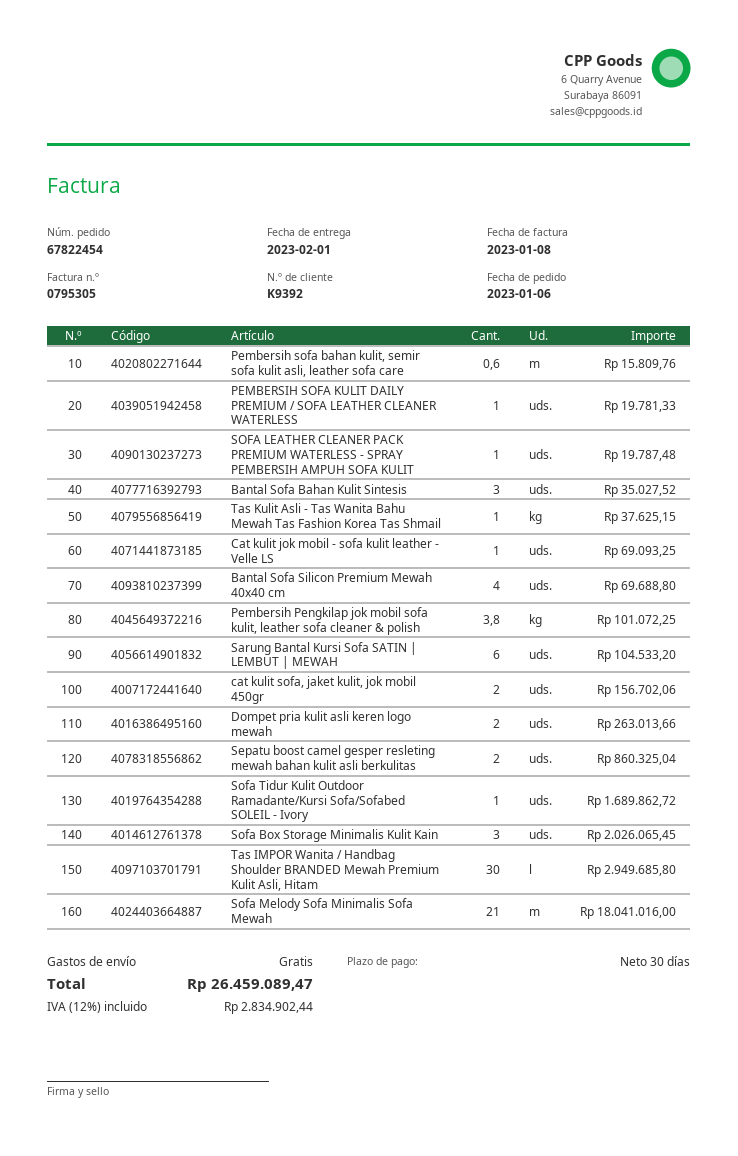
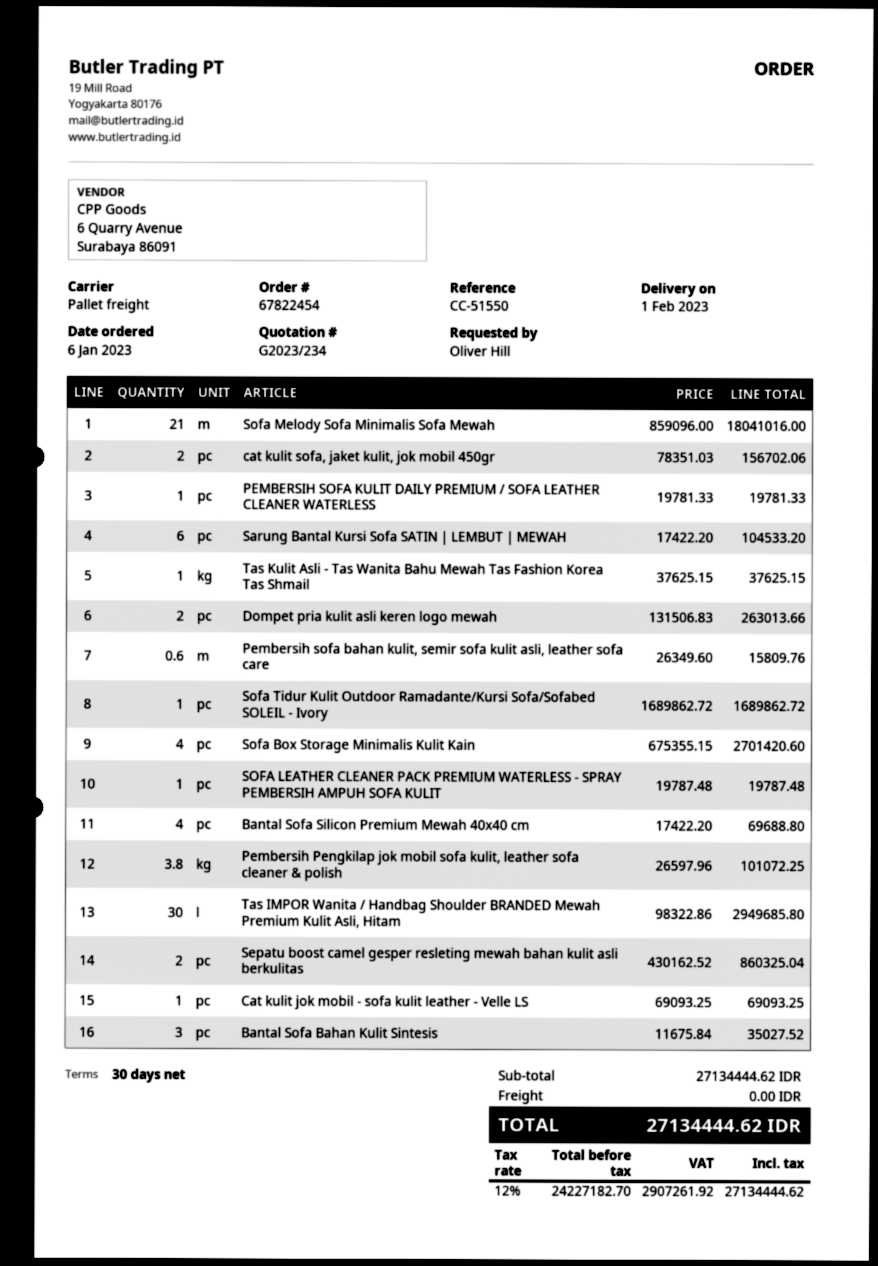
Sofa Box Storage Minimalis Kulit Kain: 3 for 2026065.45 -> 4 for 2701420.60
tax: 12% = 2834902.44 -> 12% = 2907261.92
total: 26459089.47 -> 27134444.62

